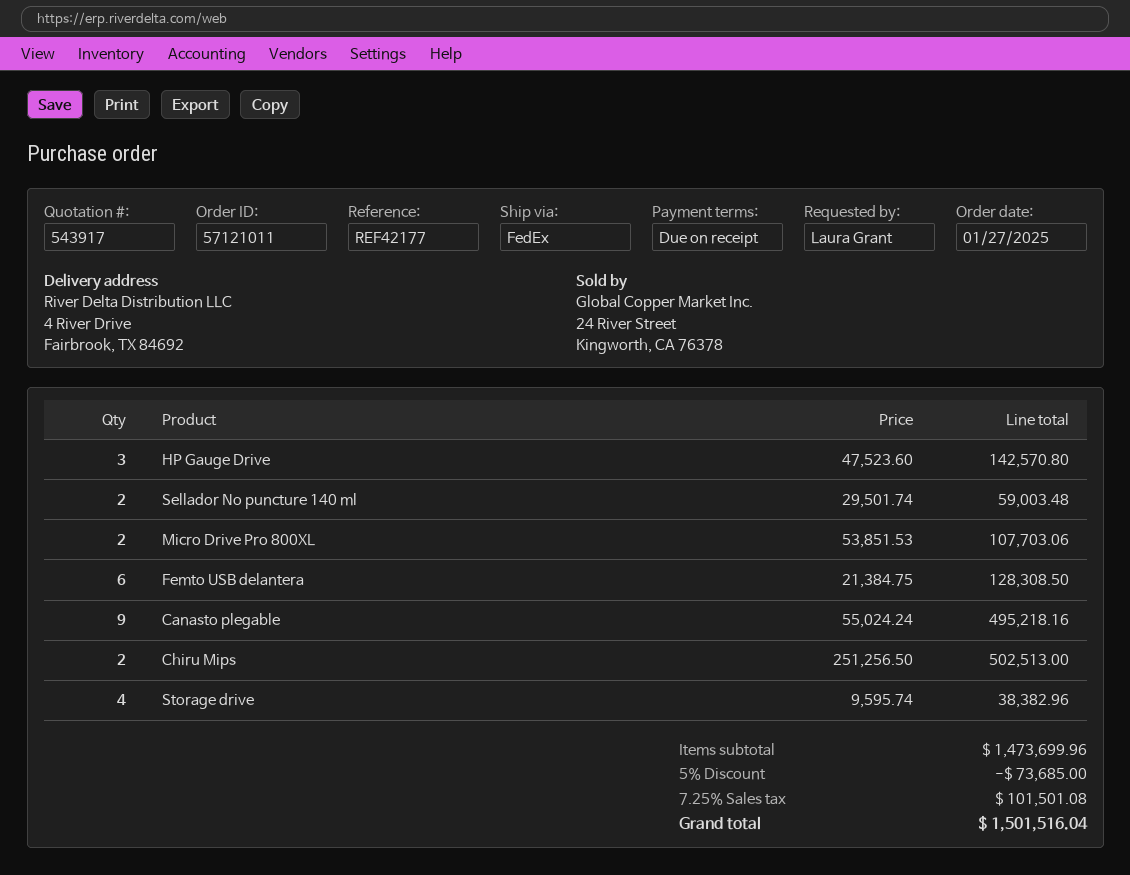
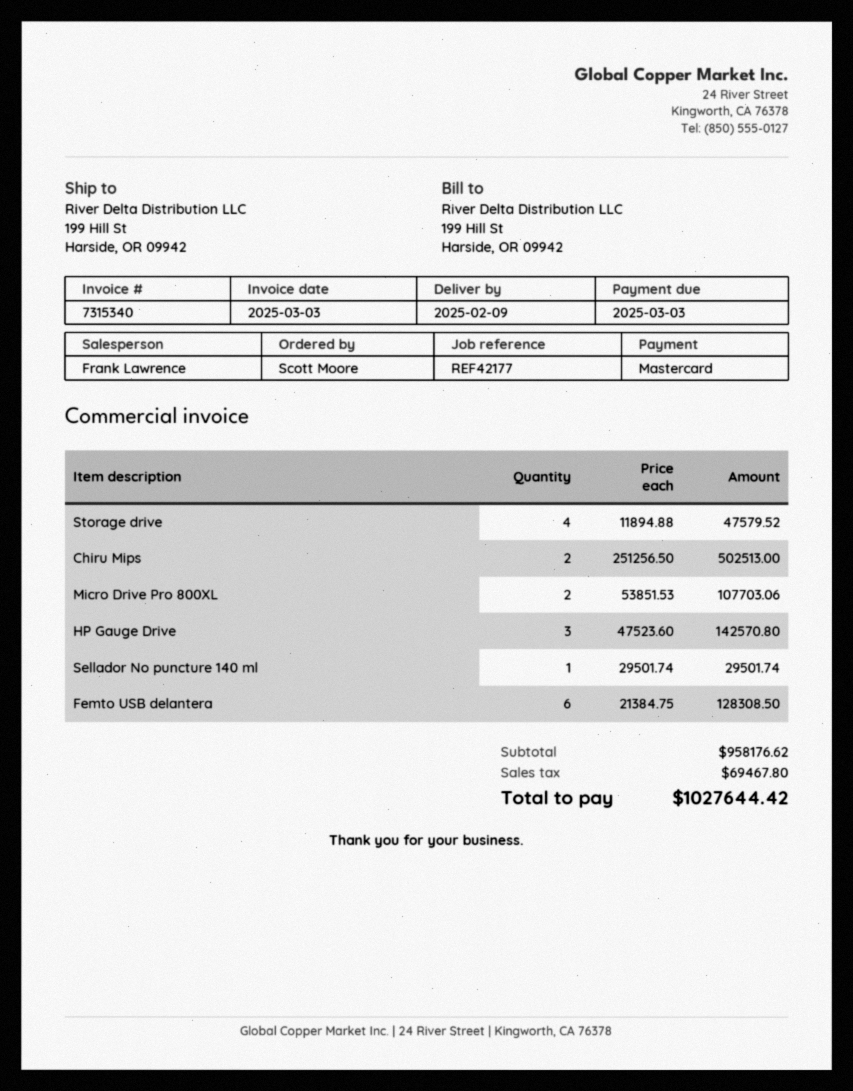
ordered by: Laura Grant -> Scott Moore
ship to: 4 River Drive, Fairbrook, TX 84692 -> 199 Hill St, Harside, OR 09942
Sellador No puncture 140 ml: 2 x 29501.74 = 59003.48 -> 1 x 29501.74 = 29501.74
Canasto plegable: 9 x 55024.24 = 495218.16 -> none
Storage drive: 4 x 9595.74 = 38382.96 -> 4 x 11894.88 = 47579.52
subtotal: 1473699.96 -> 958176.62
discount: 5% = 73685.00 -> none
tax: 101501.08 -> 69467.80
total: 1501516.04 -> 1027644.42

